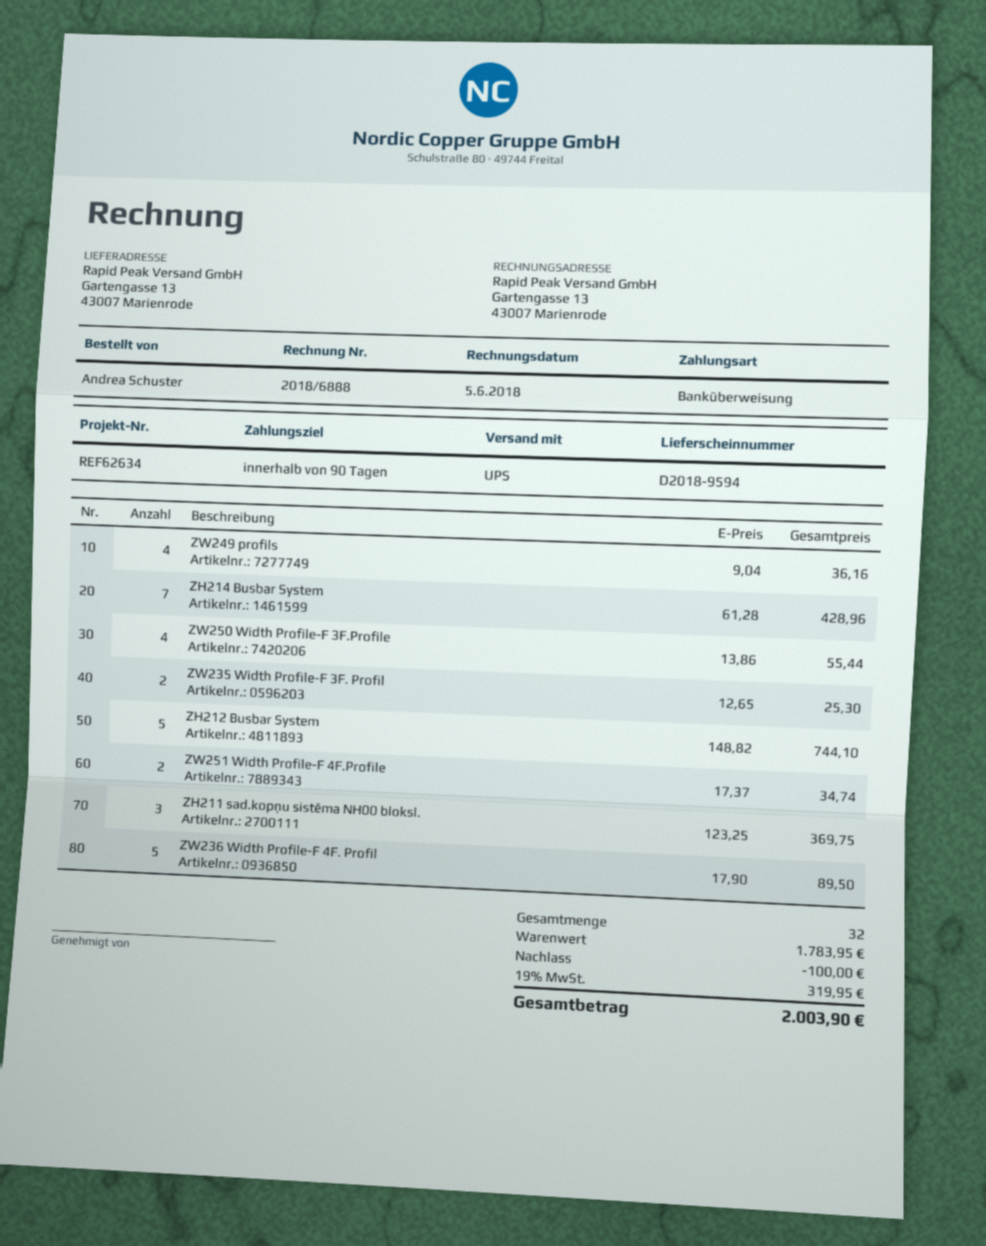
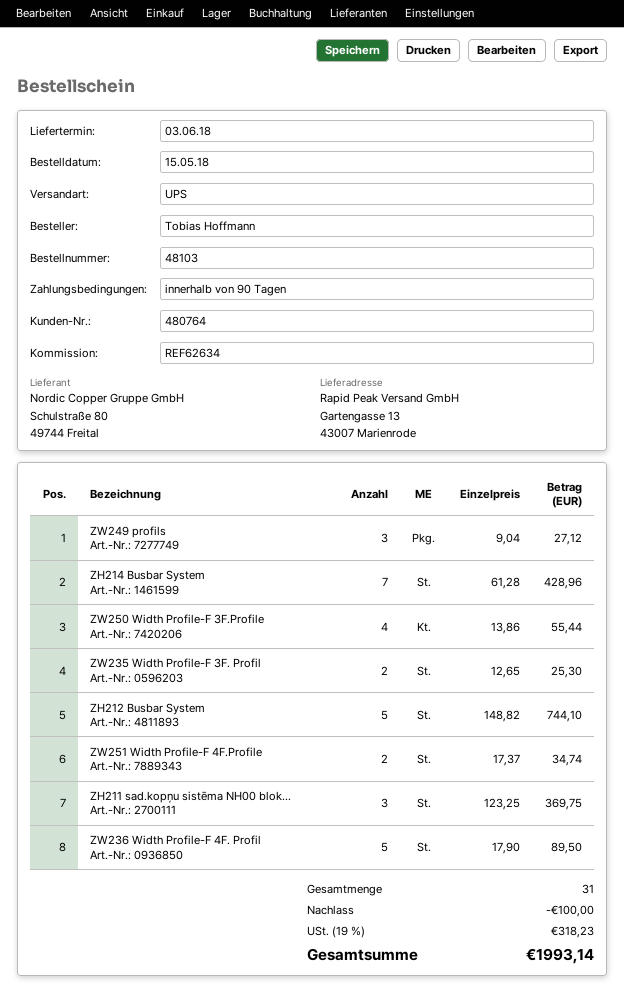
ordered by: Andrea Schuster -> Tobias Hoffmann
ZW249 profils: 4 x 9.04 = 36.16 -> 3 x 9.04 = 27.12
total quantity: 32 -> 31
tax: 19% = 319.95 -> 19% = 318.23
total: 2003.90 -> 1993.14

